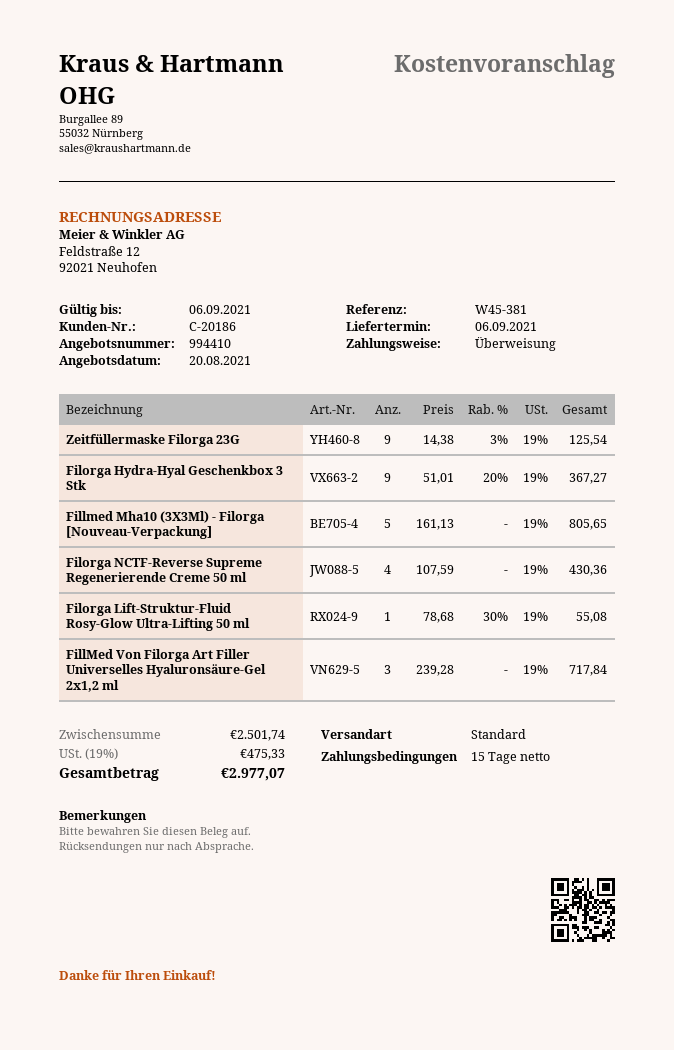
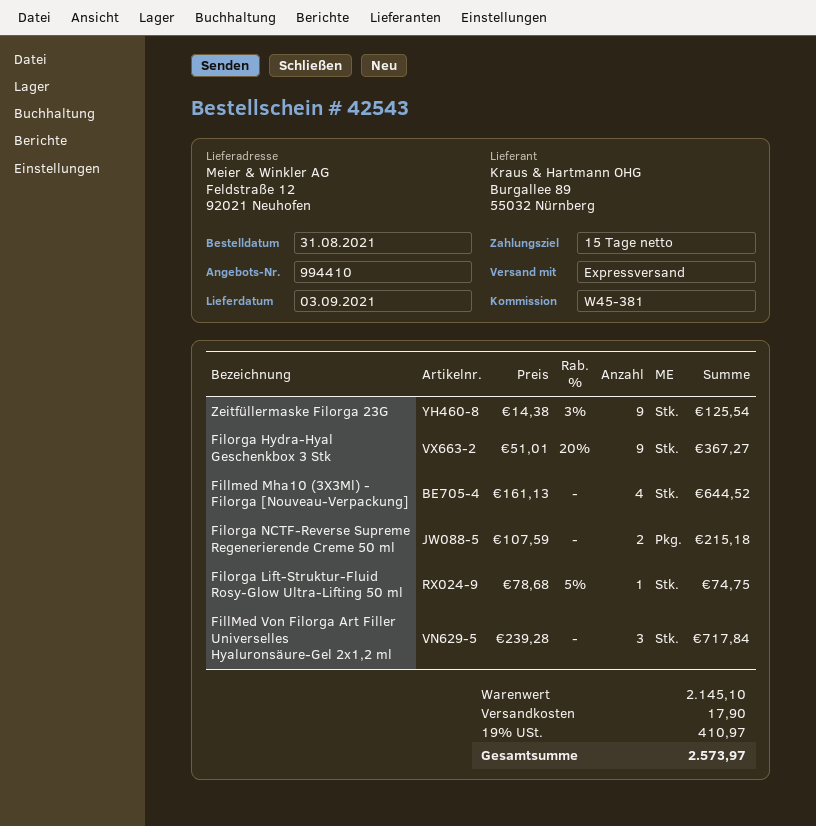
delivery date: 2021-09-06 -> 2021-09-03
shipping method: standard -> express
Fillmed Mha10 (3X3Ml) - Filorga [Nouveau-Verpackung]: 5 x 161.13 = 805.65 -> 4 x 161.13 = 644.52
Filorga NCTF-Reverse Supreme Regenerierende Creme 50 ml: 4 x 107.59 = 430.36 -> 2 x 107.59 = 215.18
Filorga Lift-Struktur-Fluid Rosy-Glow Ultra-Lifting 50 ml: 1 x 78.68 - 30% = 55.08 -> 1 x 78.68 - 5% = 74.75
subtotal: 2501.74 -> 2145.10
shipping: none -> 17.90
tax: 19% = 475.33 -> 19% = 410.97
total: 2977.07 -> 2573.97

